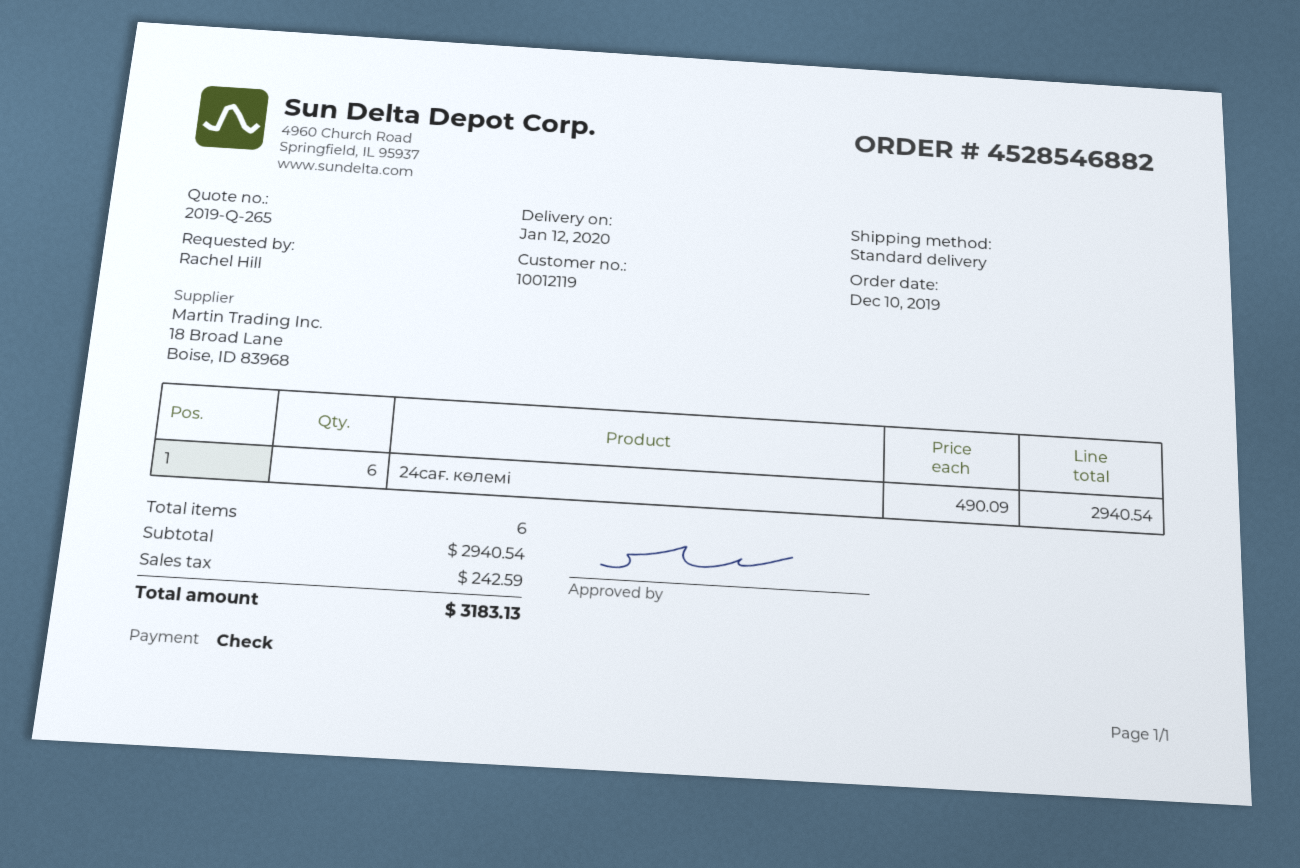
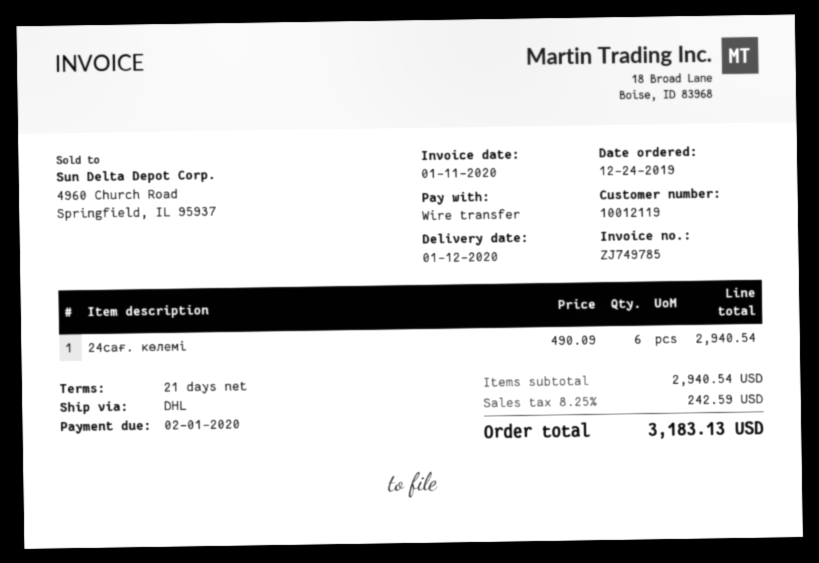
order date: 2019-12-10 -> 2019-12-24
payment method: cheque -> bank transfer
shipping method: standard -> DHL

